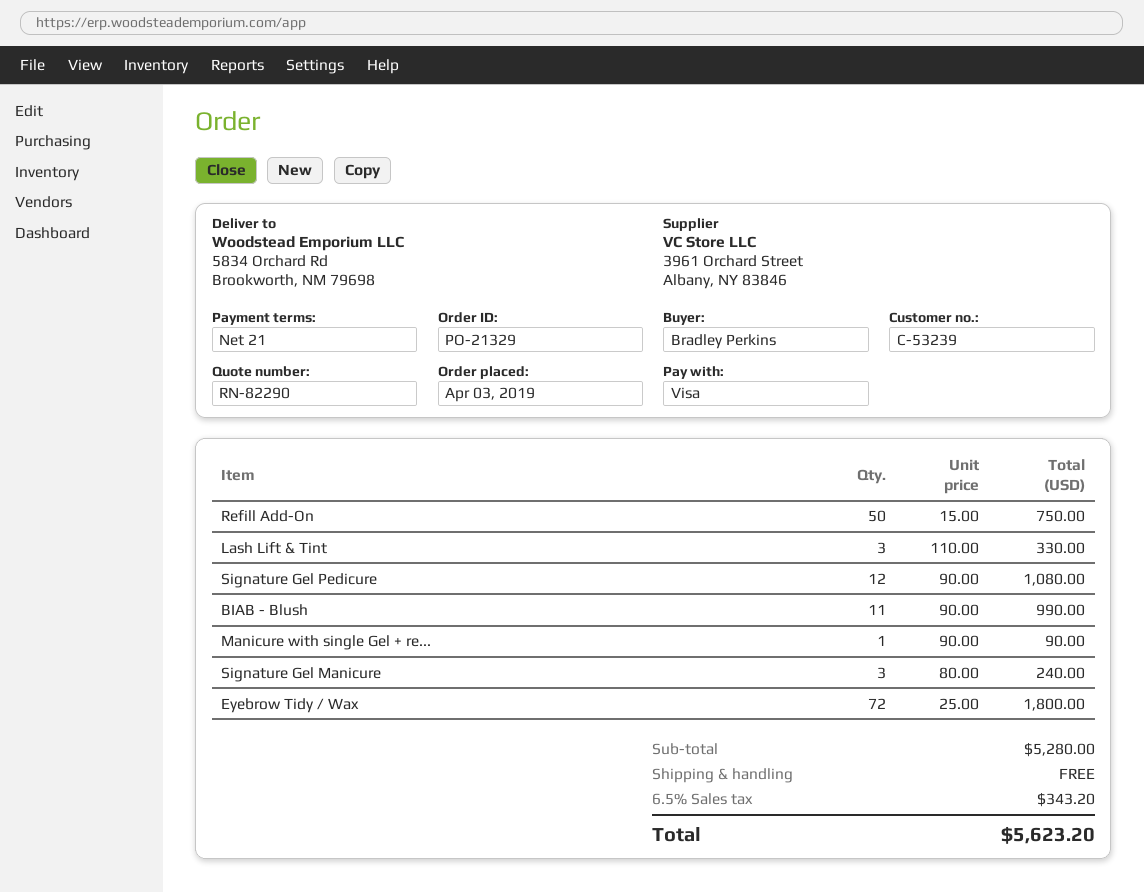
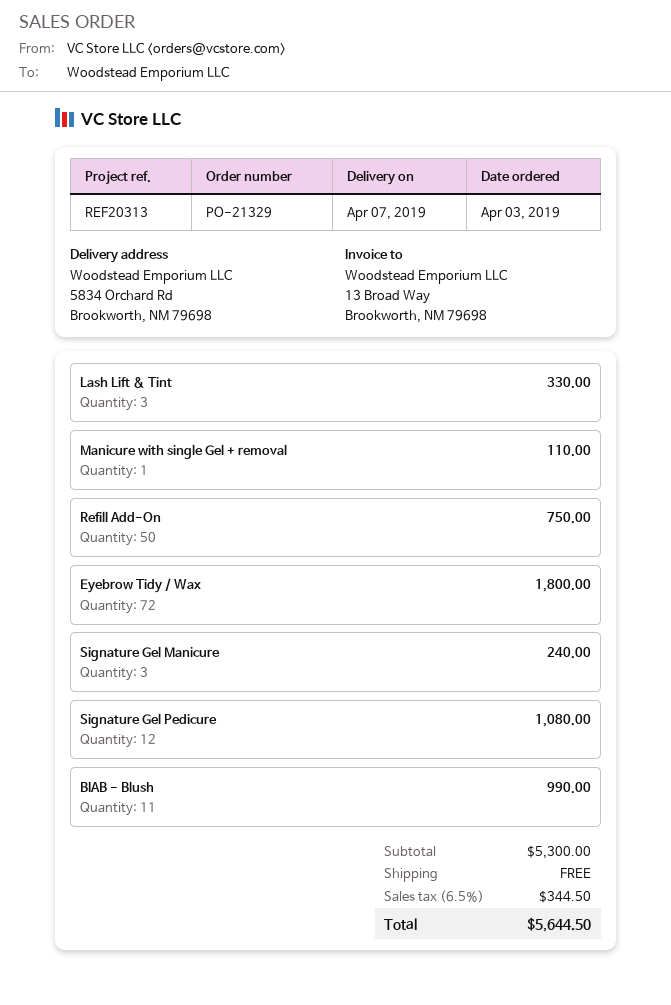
Manicure with single Gel + re...: 1 for 90.00 -> 1 for 110.00
subtotal: 5280.00 -> 5300.00
tax: 6.5% = 343.20 -> 6.5% = 344.50
total: 5623.20 -> 5644.50

